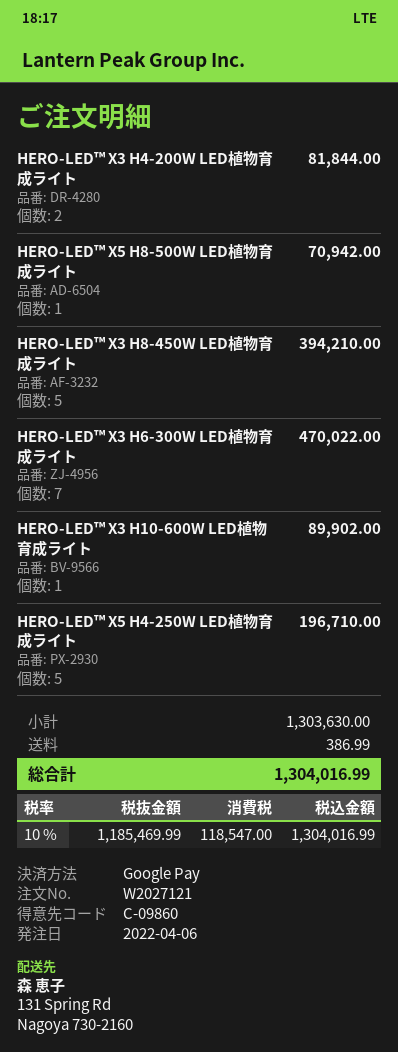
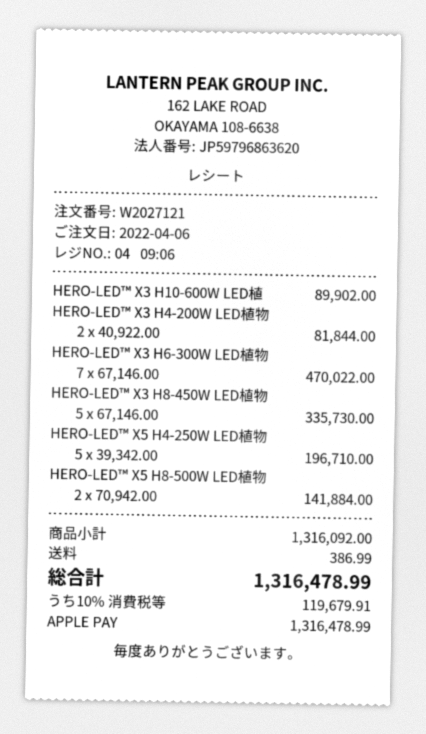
payment method: Google Pay -> Apple Pay
HERO-LED™ X5 H8-500W LED植物育成ライト: 1 for 70942.00 -> 2 for 141884.00
HERO-LED™ X3 H8-450W LED植物育成ライト: 5 for 394210.00 -> 5 for 335730.00
subtotal: 1303630.00 -> 1316092.00
tax: 10% = 118547.00 -> 10% = 119679.91
total: 1304016.99 -> 1316478.99

